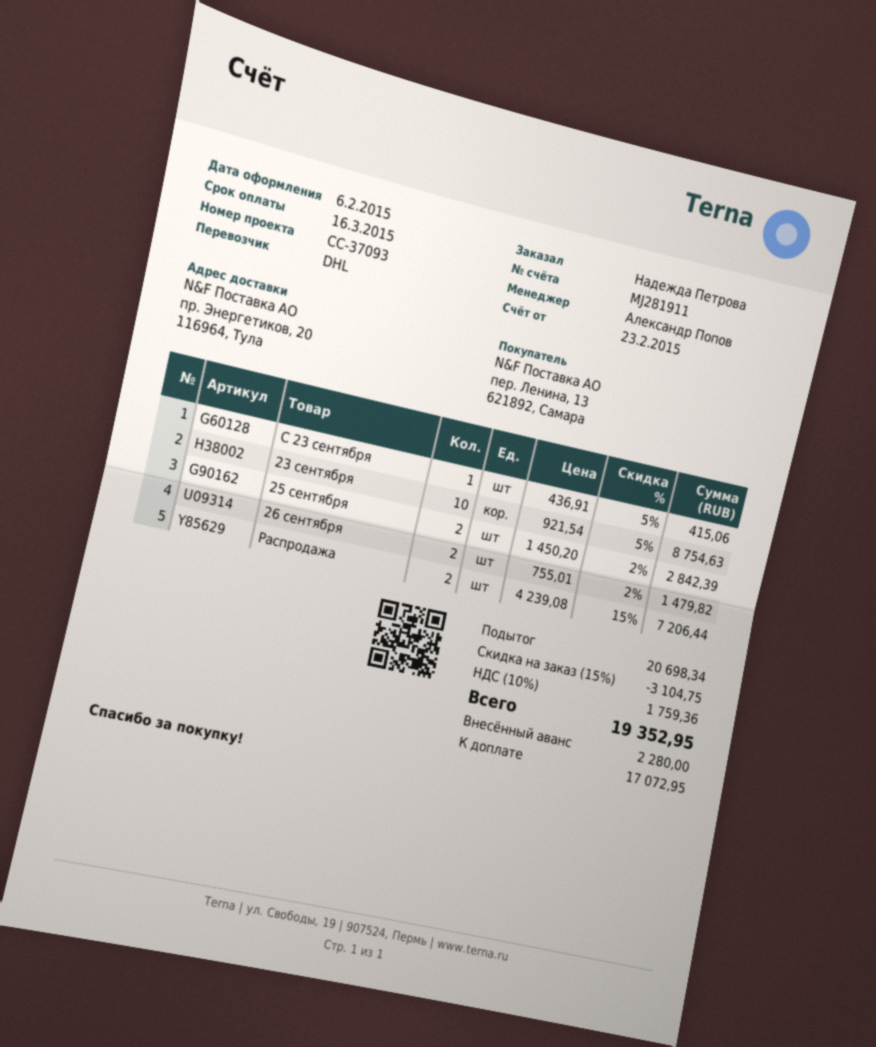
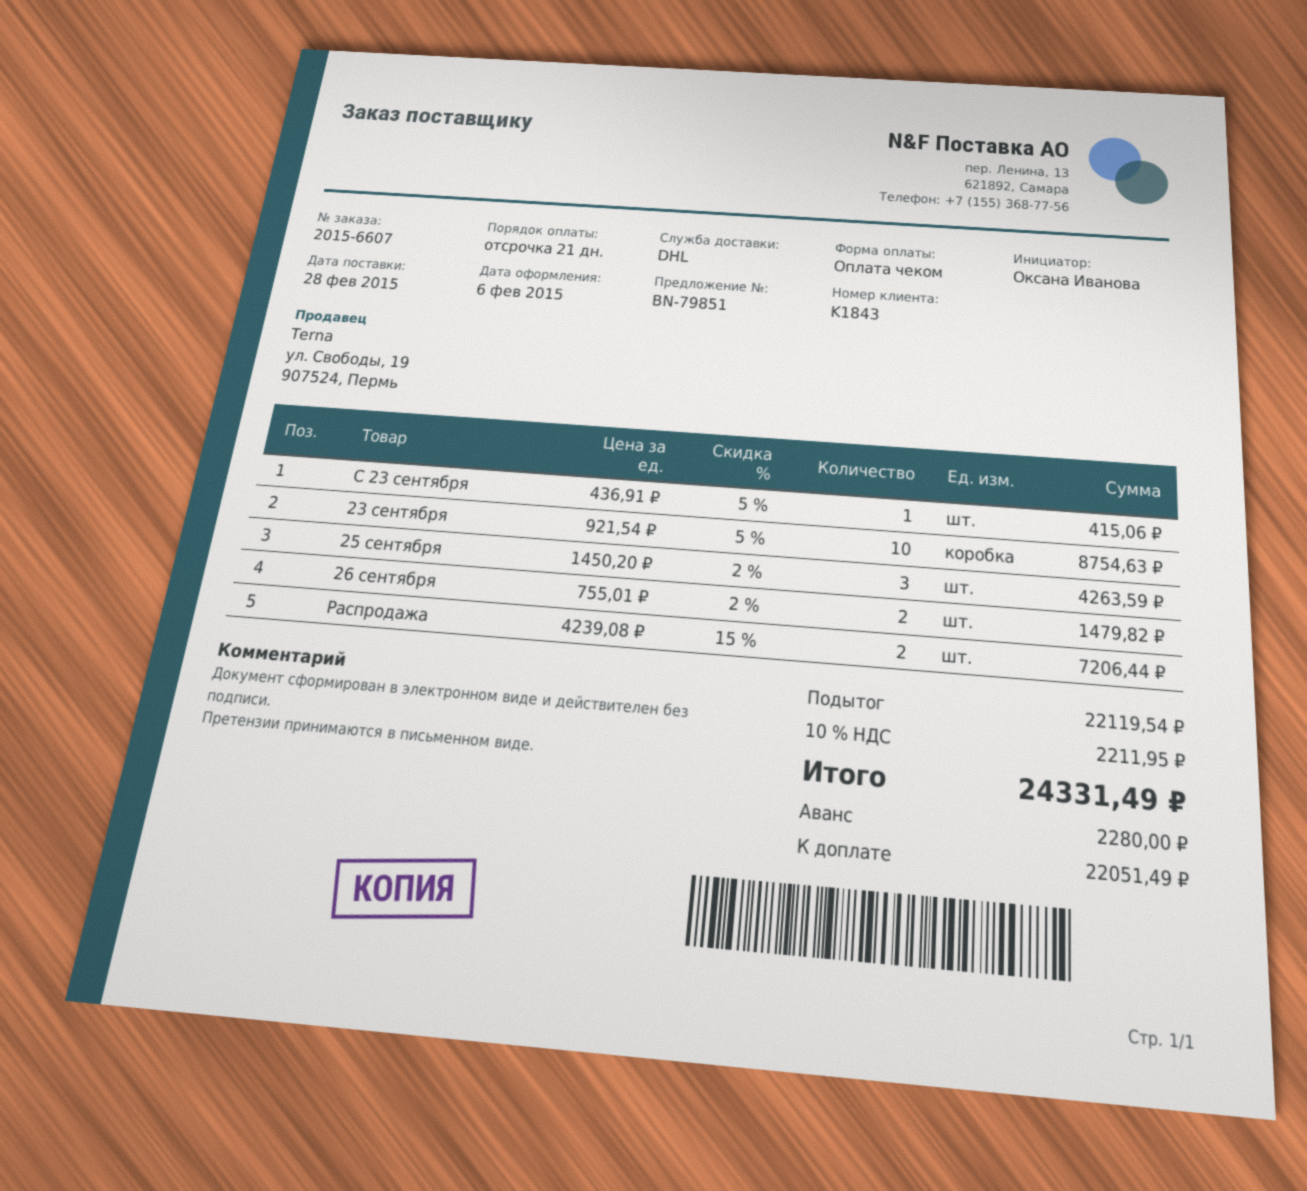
ordered by: Надежда Петрова -> Оксана Иванова
25 сентября: 2 x 1450.20 - 2% = 2842.39 -> 3 x 1450.20 - 2% = 4263.59
subtotal: 20698.34 -> 22119.54
discount: 15% = 3104.75 -> none
tax: 10% = 1759.36 -> 10% = 2211.95
total: 19352.95 -> 24331.49
balance: 17072.95 -> 22051.49

